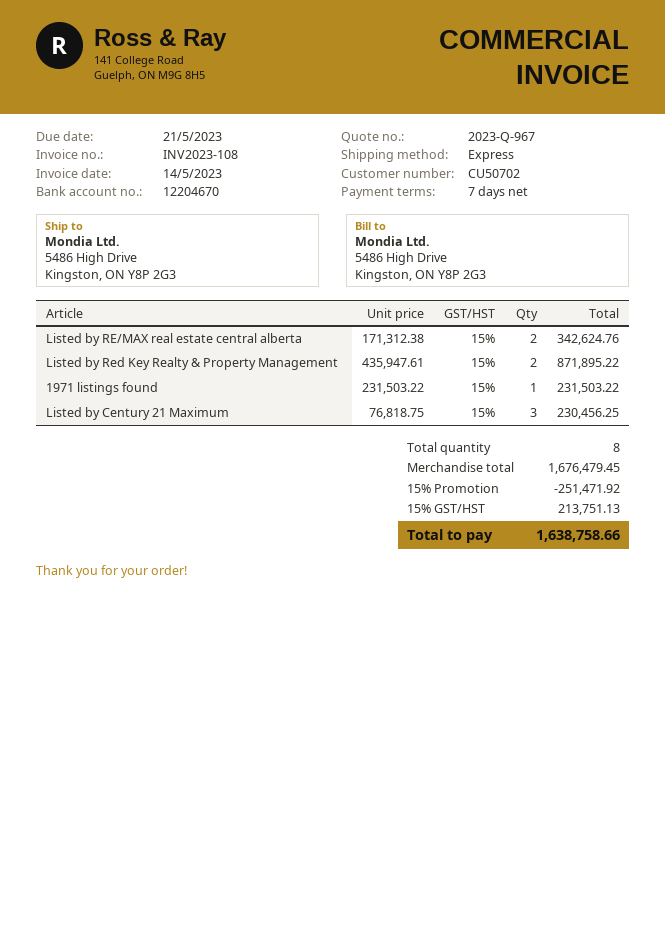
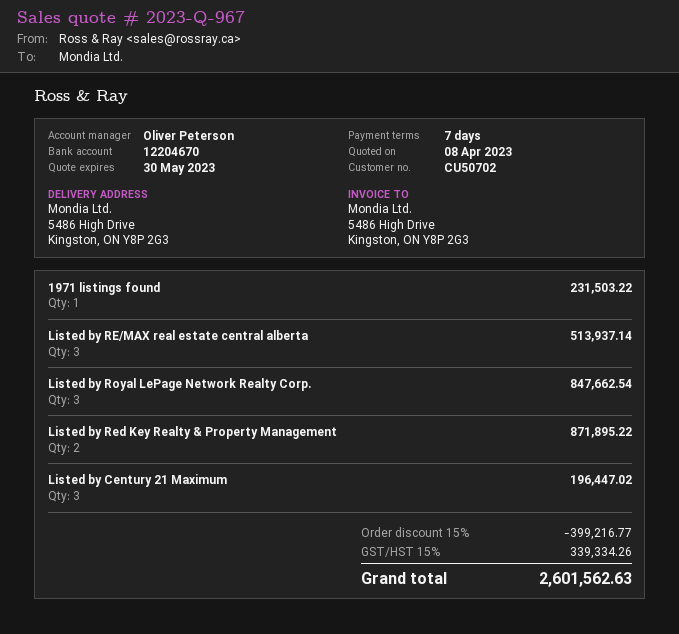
Listed by RE/MAX real estate central alberta: 2 for 342624.76 -> 3 for 513937.14
Listed by Century 21 Maximum: 3 for 230456.25 -> 3 for 196447.02
Listed by Royal LePage Network Realty Corp.: none -> 3 for 847662.54
discount: 15% = 251471.92 -> 15% = 399216.77
tax: 15% = 213751.13 -> 15% = 339334.26
total: 1638758.66 -> 2601562.63

